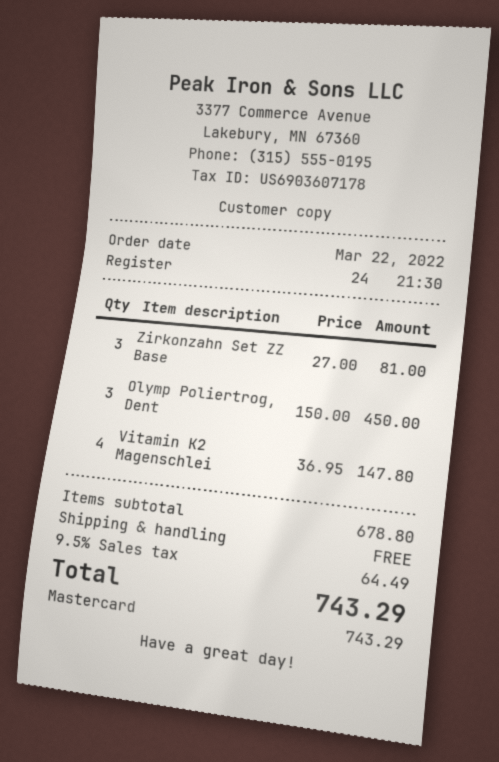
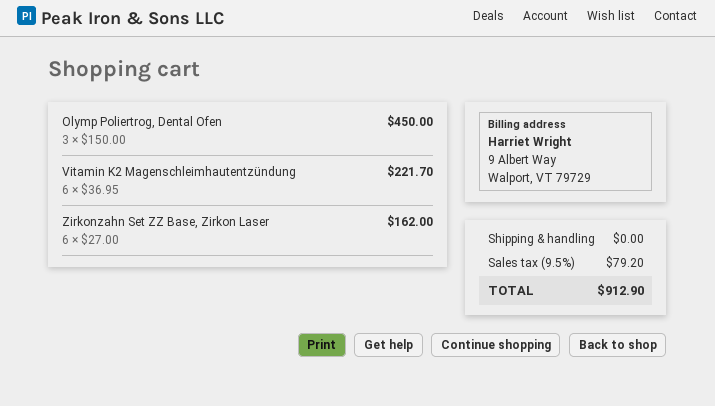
Zirkonzahn Set ZZ Base: 3 x 27.00 = 81.00 -> 6 x 27.00 = 162.00
Vitamin K2 Magenschlei: 4 x 36.95 = 147.80 -> 6 x 36.95 = 221.70
tax: 9.5% = 64.49 -> 9.5% = 79.20
total: 743.29 -> 912.90

